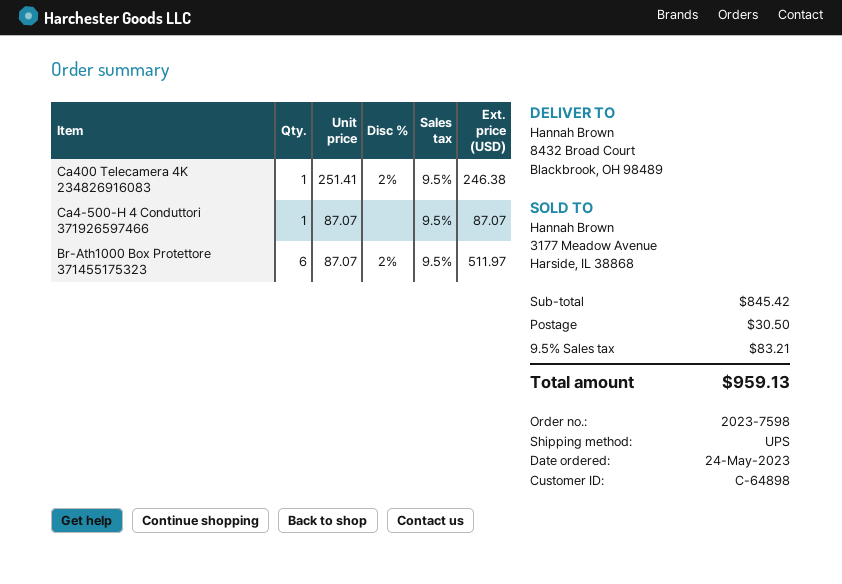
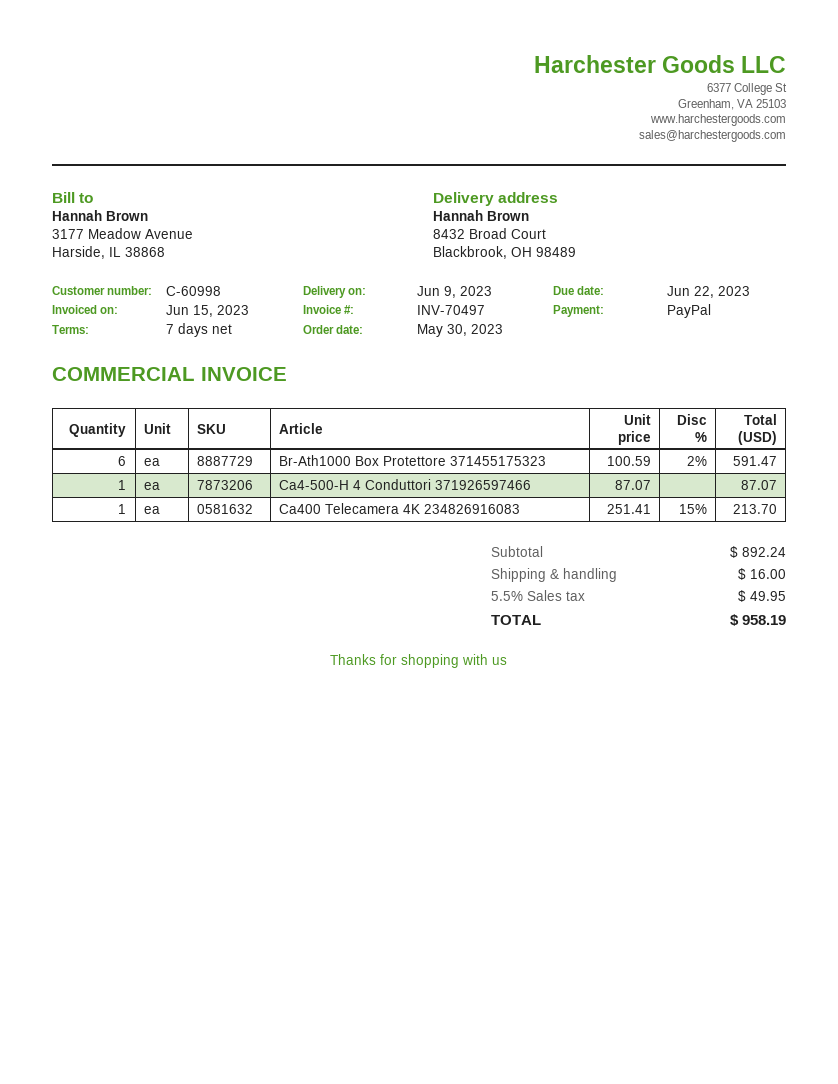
order date: 2023-05-24 -> 2023-05-30
customer number: C-64898 -> C-60998
Ca400 Telecamera 4K 234826916083: 1 x 251.41 - 2% = 246.38 -> 1 x 251.41 - 15% = 213.70
Br-Ath1000 Box Protettore 371455175323: 6 x 87.07 - 2% = 511.97 -> 6 x 100.59 - 2% = 591.47
subtotal: 845.42 -> 892.24
shipping: 30.50 -> 16.00
tax: 9.5% = 83.21 -> 5.5% = 49.95
total: 959.13 -> 958.19

